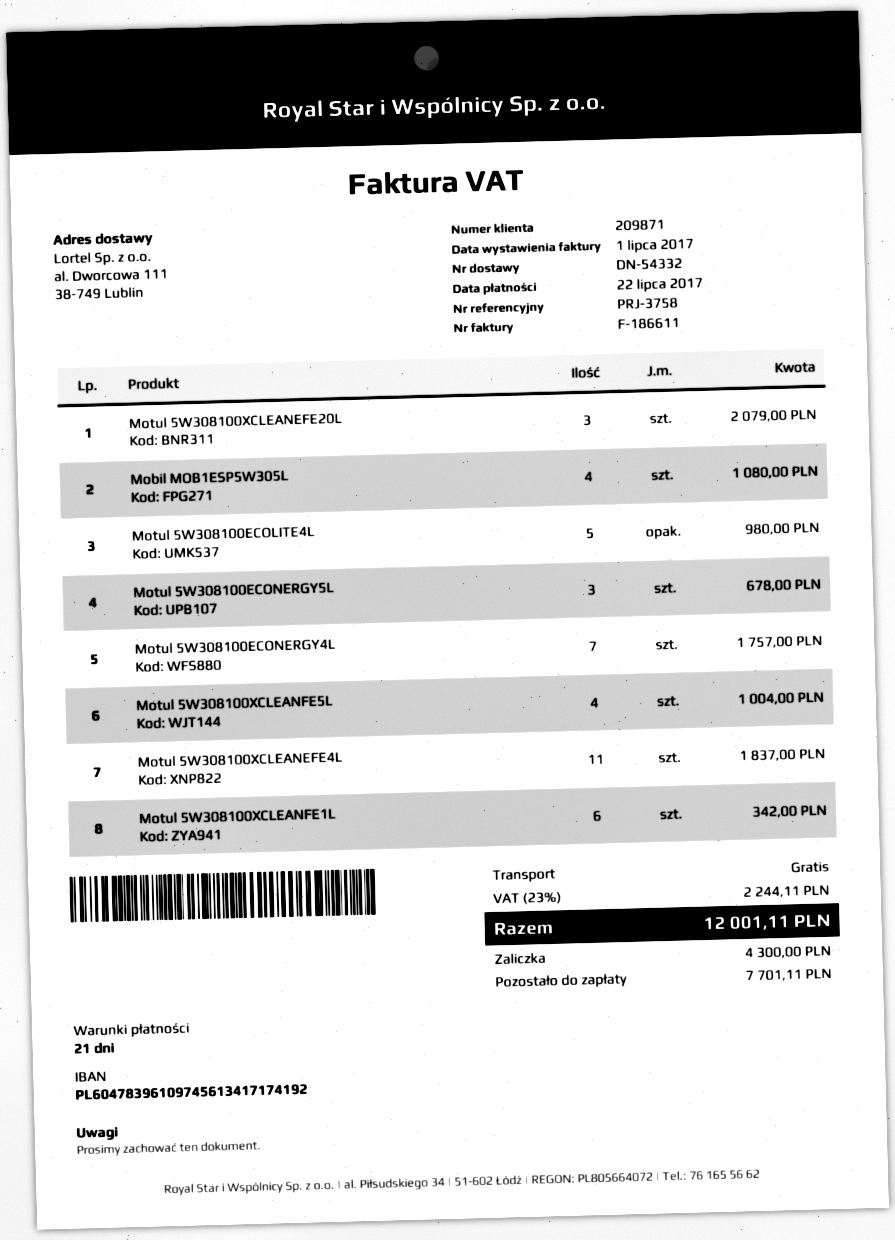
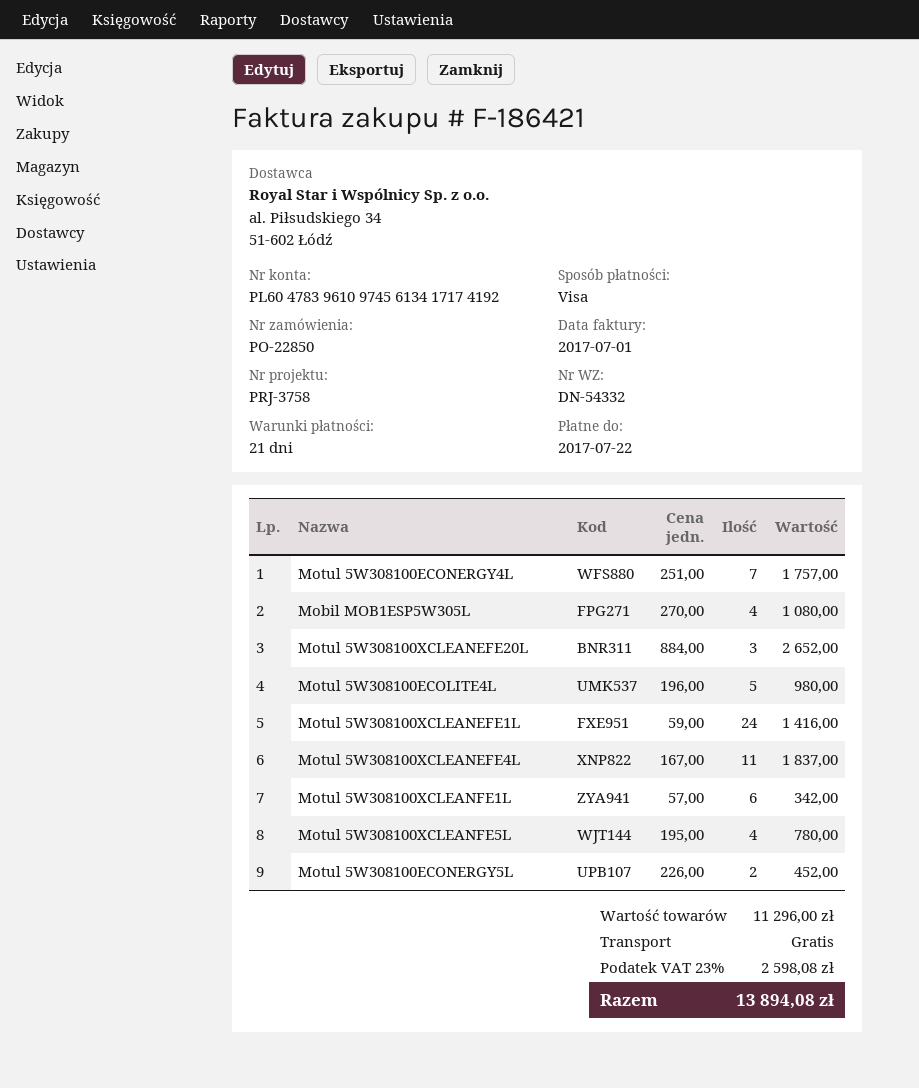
invoice number: F-186611 -> F-186421
Motul 5W308100XCLEANEFE20L: 3 for 2079.00 -> 3 for 2652.00
Motul 5W308100ECONERGY5L: 3 for 678.00 -> 2 for 452.00
Motul 5W308100XCLEANFE5L: 4 for 1004.00 -> 4 for 780.00
Motul 5W308100XCLEANEFE1L: none -> 24 for 1416.00
tax: 23% = 2244.11 -> 23% = 2598.08
total: 12001.11 -> 13894.08

